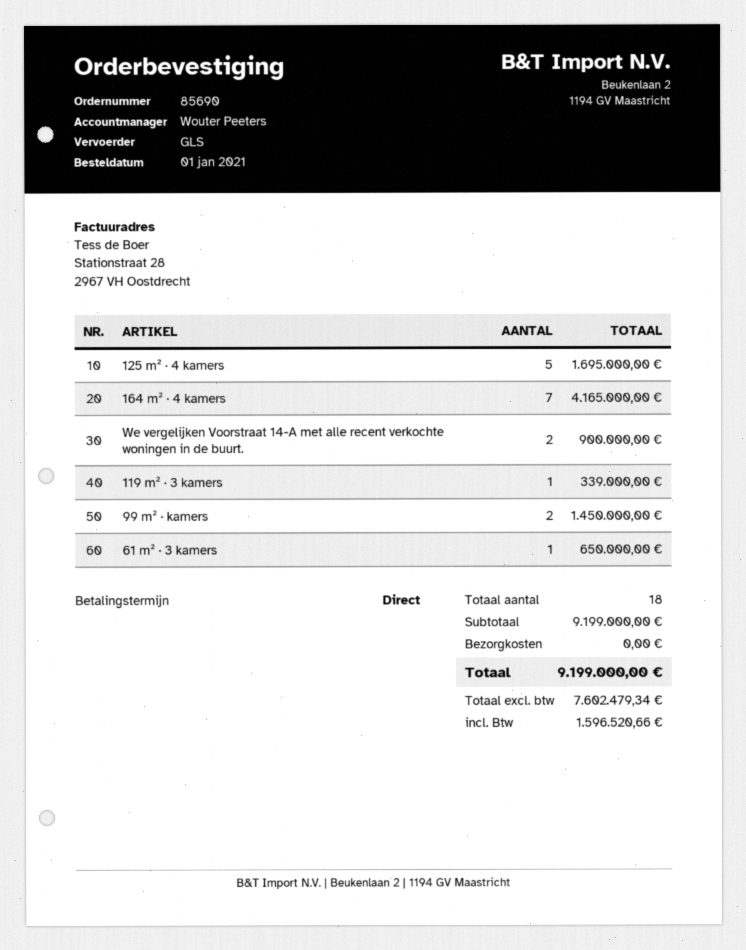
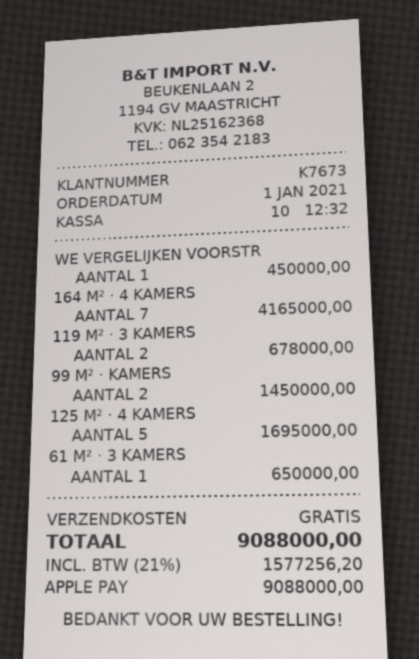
We vergelijken Voorstraat 14-A met alle recent verkochte woningen in de buurt.: 2 for 900000.00 -> 1 for 450000.00
119 m² · 3 kamers: 1 for 339000.00 -> 2 for 678000.00
tax: 1596520.66 -> 1577256.20
total: 9199000.00 -> 9088000.00

